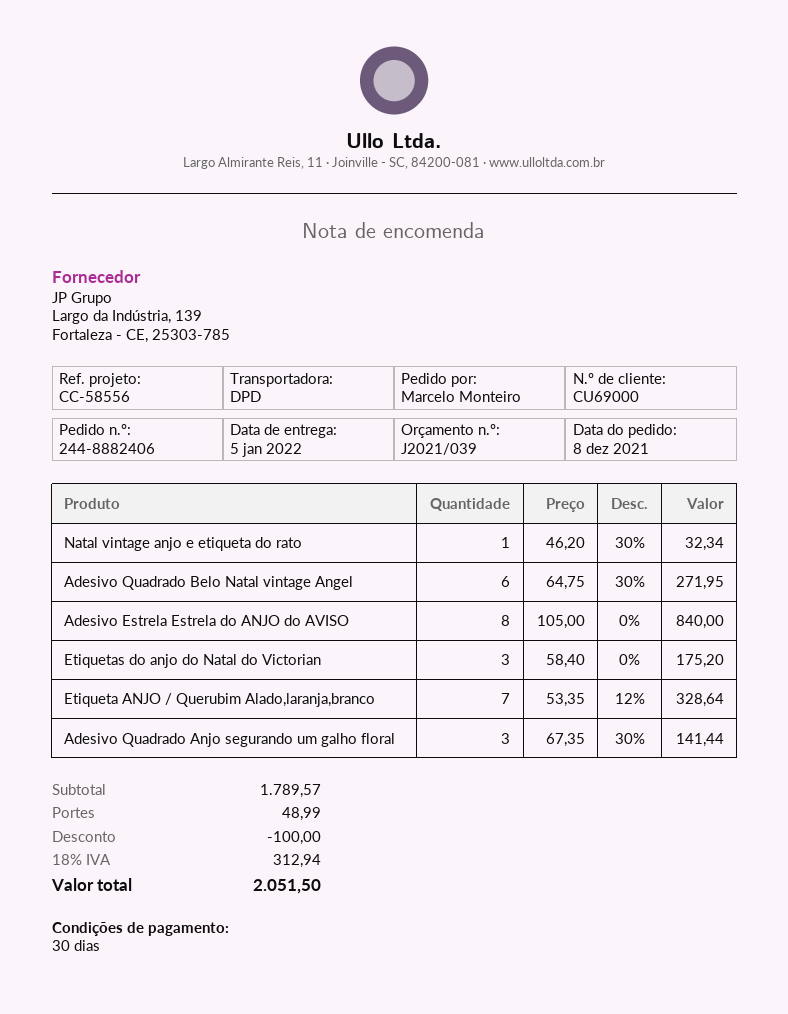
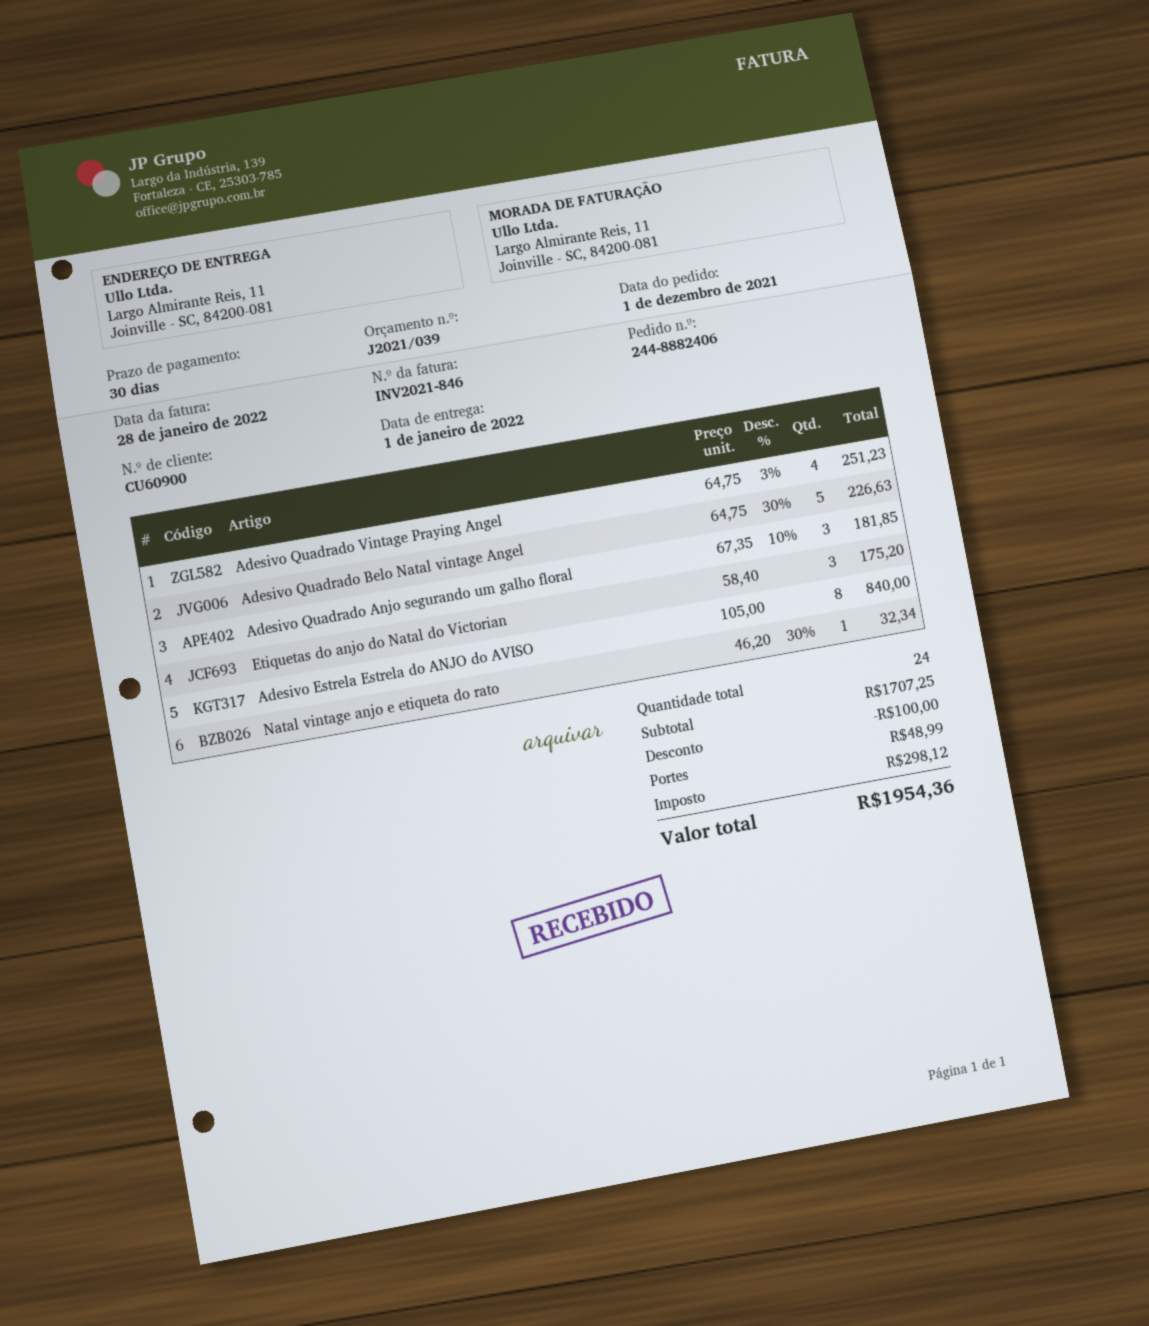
order date: 2021-12-08 -> 2021-12-01
delivery date: 2022-01-05 -> 2022-01-01
customer number: CU69000 -> CU60900
Adesivo Quadrado Belo Natal vintage Angel: 6 x 64.75 - 30% = 271.95 -> 5 x 64.75 - 30% = 226.63
Etiqueta ANJO / Querubim Alado,laranja,branco: 7 x 53.35 - 12% = 328.64 -> none
Adesivo Quadrado Anjo segurando um galho floral: 3 x 67.35 - 30% = 141.44 -> 3 x 67.35 - 10% = 181.85
Adesivo Quadrado Vintage Praying Angel: none -> 4 x 64.75 - 3% = 251.23
subtotal: 1789.57 -> 1707.25
tax: 312.94 -> 298.12
total: 2051.50 -> 1954.36

